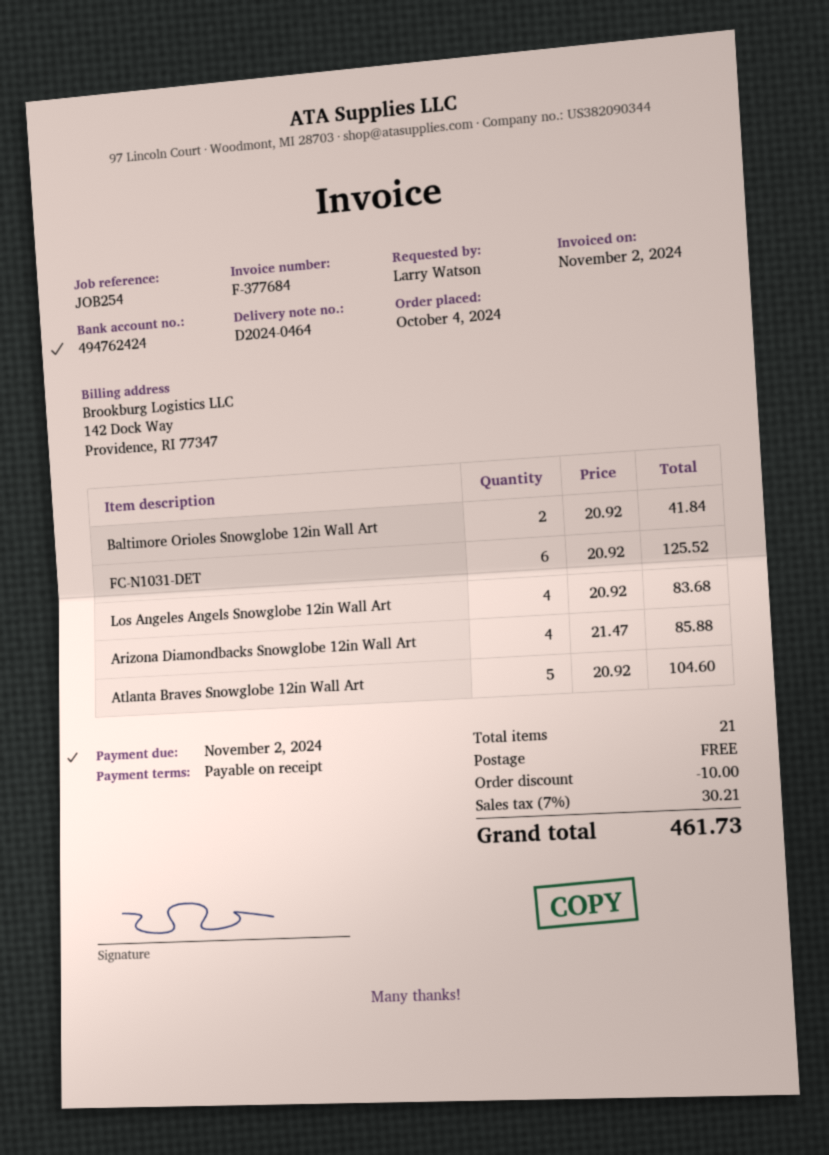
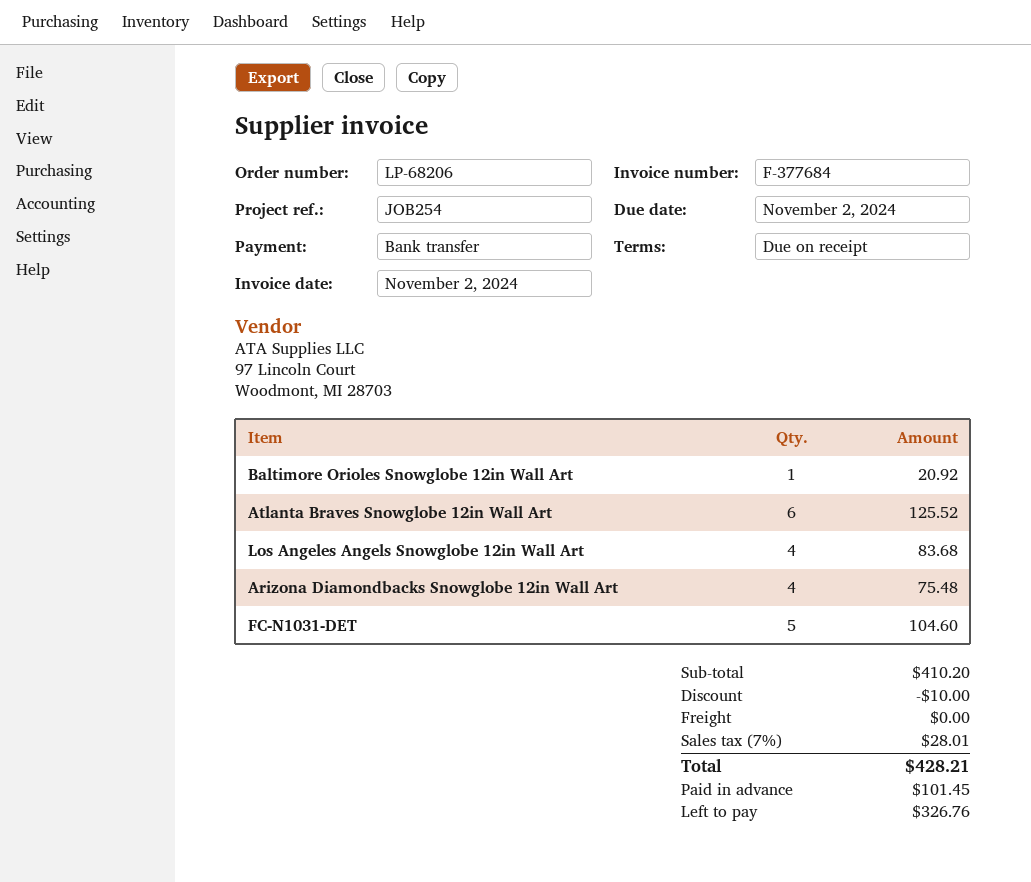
Baltimore Orioles Snowglobe 12in Wall Art: 2 for 41.84 -> 1 for 20.92
FC-N1031-DET: 6 for 125.52 -> 5 for 104.60
Arizona Diamondbacks Snowglobe 12in Wall Art: 4 for 85.88 -> 4 for 75.48
Atlanta Braves Snowglobe 12in Wall Art: 5 for 104.60 -> 6 for 125.52
tax: 7% = 30.21 -> 7% = 28.01
total: 461.73 -> 428.21

